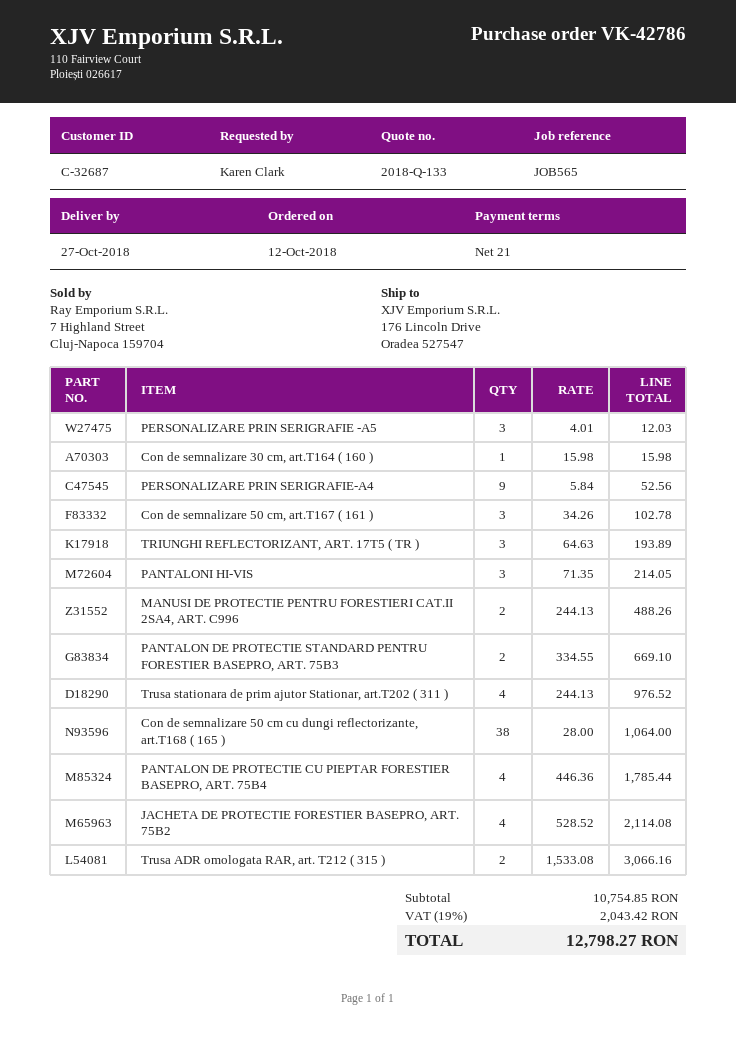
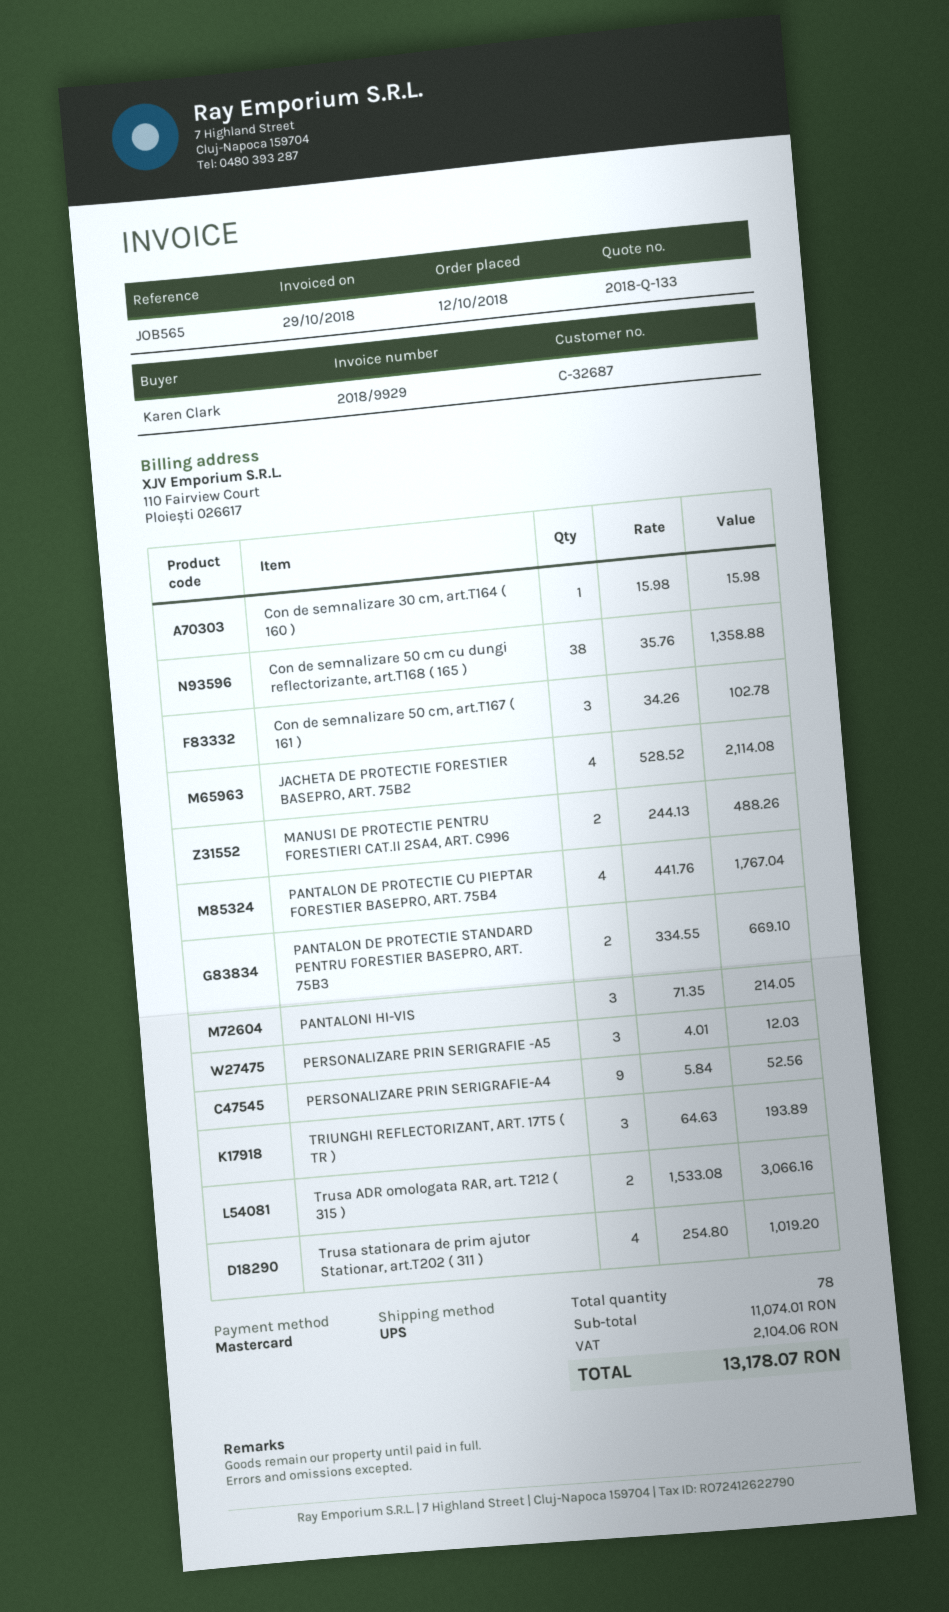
Trusa stationara de prim ajutor Stationar, art.T202 ( 311 ): 4 x 244.13 = 976.52 -> 4 x 254.80 = 1019.20
Con de semnalizare 50 cm cu dungi reflectorizante, art.T168 ( 165 ): 38 x 28.00 = 1064.00 -> 38 x 35.76 = 1358.88
PANTALON DE PROTECTIE CU PIEPTAR FORESTIER BASEPRO, ART. 75B4: 4 x 446.36 = 1785.44 -> 4 x 441.76 = 1767.04
subtotal: 10754.85 -> 11074.01
tax: 2043.42 -> 2104.06
total: 12798.27 -> 13178.07

